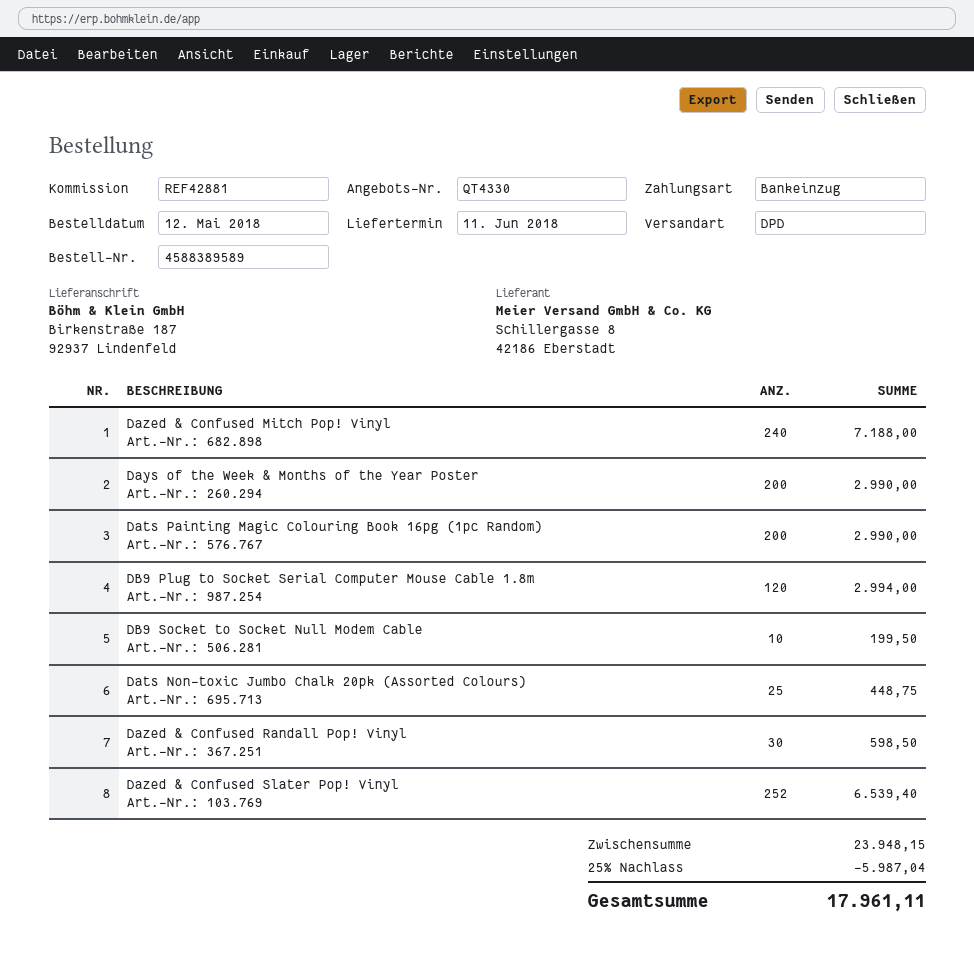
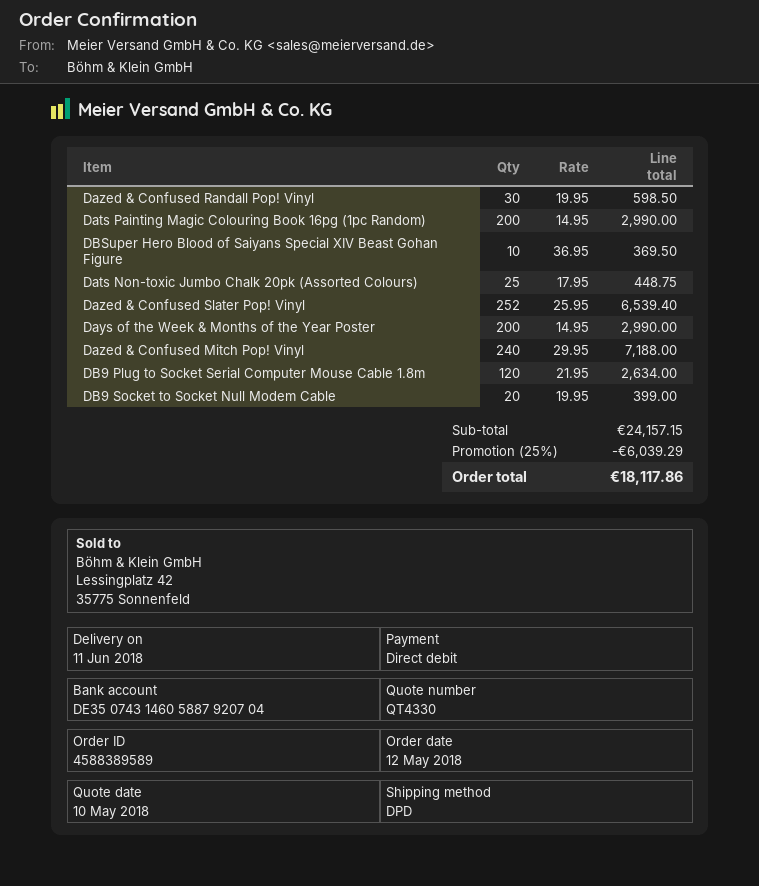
DB9 Plug to Socket Serial Computer Mouse Cable 1.8m: 120 for 2994.00 -> 120 for 2634.00
DB9 Socket to Socket Null Modem Cable: 10 for 199.50 -> 20 for 399.00
DBSuper Hero Blood of Saiyans Special XIV Beast Gohan Figure: none -> 10 for 369.50
subtotal: 23948.15 -> 24157.15
discount: 25% = 5987.04 -> 25% = 6039.29
total: 17961.11 -> 18117.86

